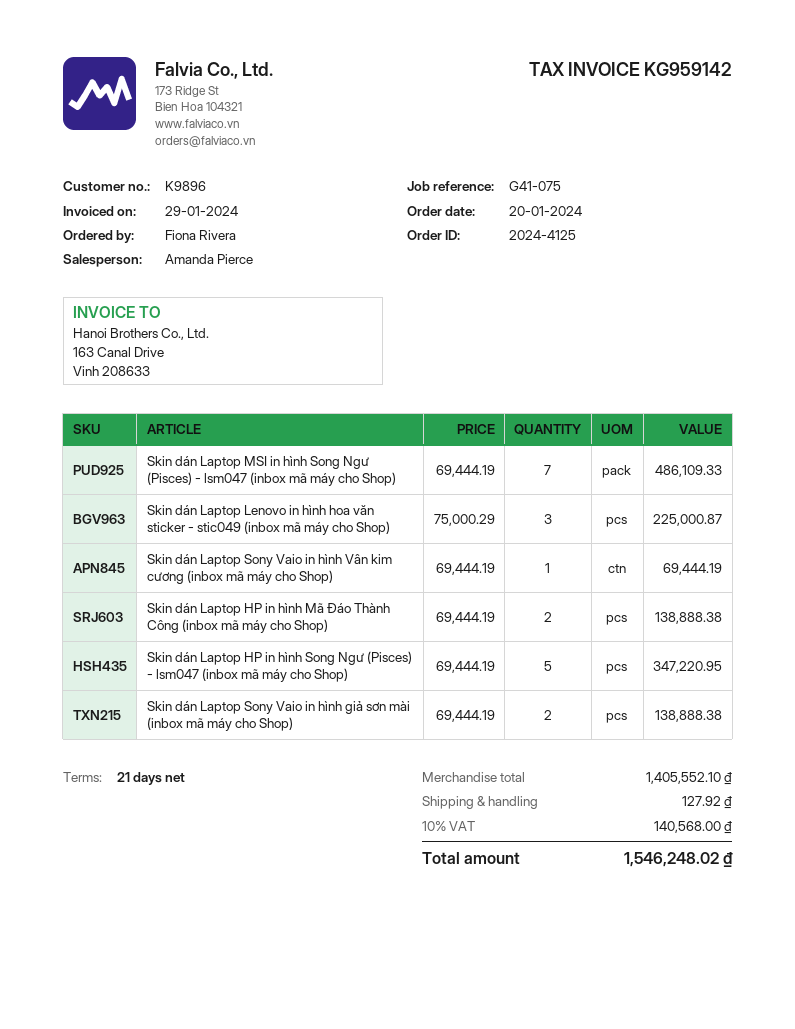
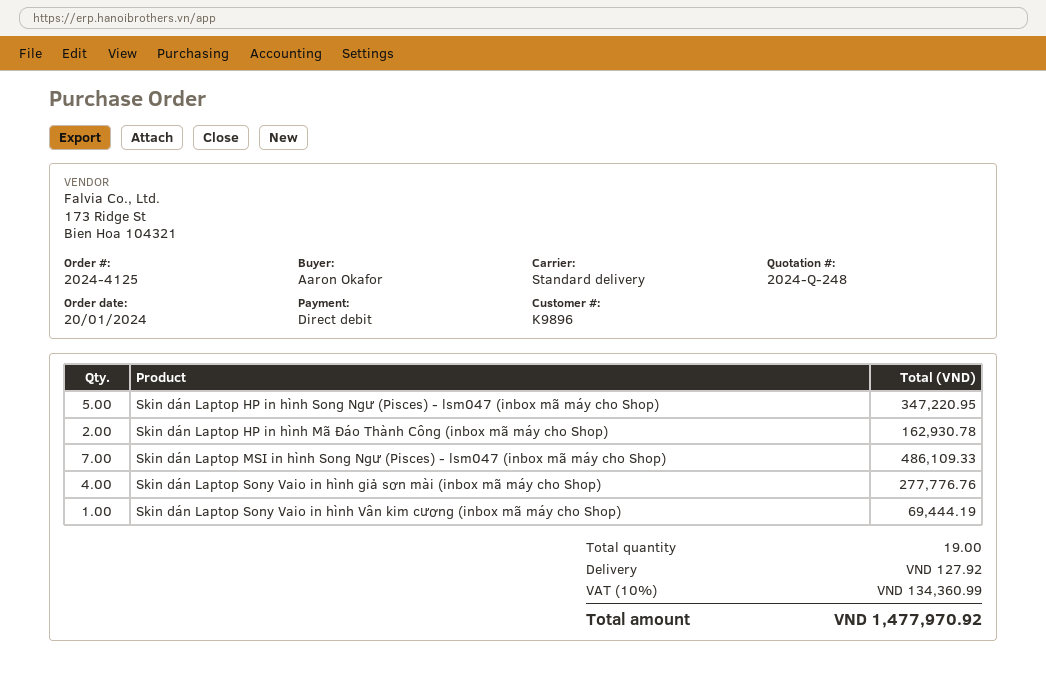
ordered by: Fiona Rivera -> Aaron Okafor
Skin dán Laptop Lenovo in hình hoa văn sticker - stic049 (inbox mã máy cho Shop): 3 for 225000.87 -> none
Skin dán Laptop HP in hình Mã Đáo Thành Công (inbox mã máy cho Shop): 2 for 138888.38 -> 2 for 162930.78
Skin dán Laptop Sony Vaio in hình giả sơn mài (inbox mã máy cho Shop): 2 for 138888.38 -> 4 for 277776.76
tax: 10% = 140568.00 -> 10% = 134360.99
total: 1546248.02 -> 1477970.92

